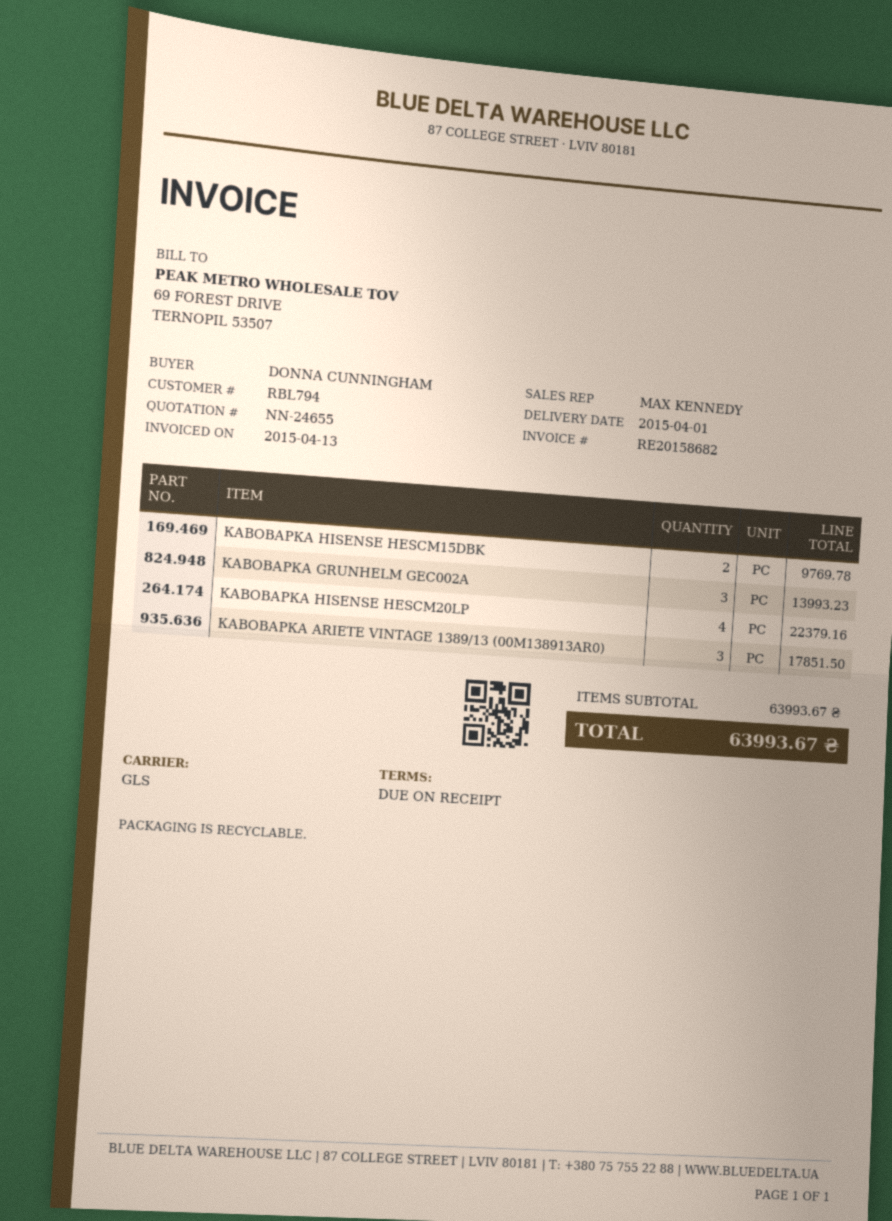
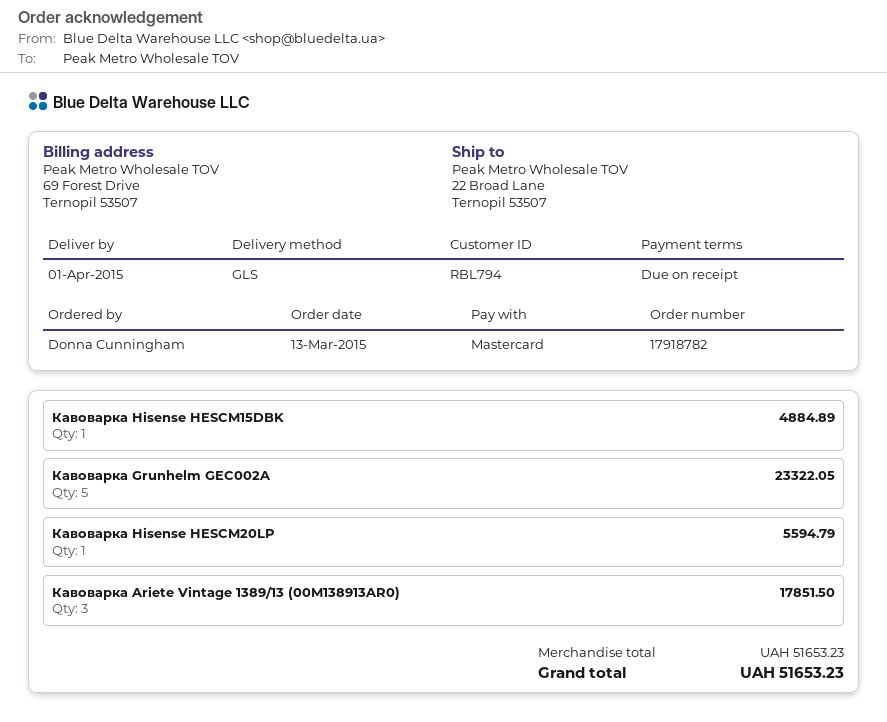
КАВОВАРКА HISENSE HESCM15DBK: 2 for 9769.78 -> 1 for 4884.89
КАВОВАРКА GRUNHELM GEC002A: 3 for 13993.23 -> 5 for 23322.05
КАВОВАРКА HISENSE HESCM20LP: 4 for 22379.16 -> 1 for 5594.79
subtotal: 63993.67 -> 51653.23
total: 63993.67 -> 51653.23

